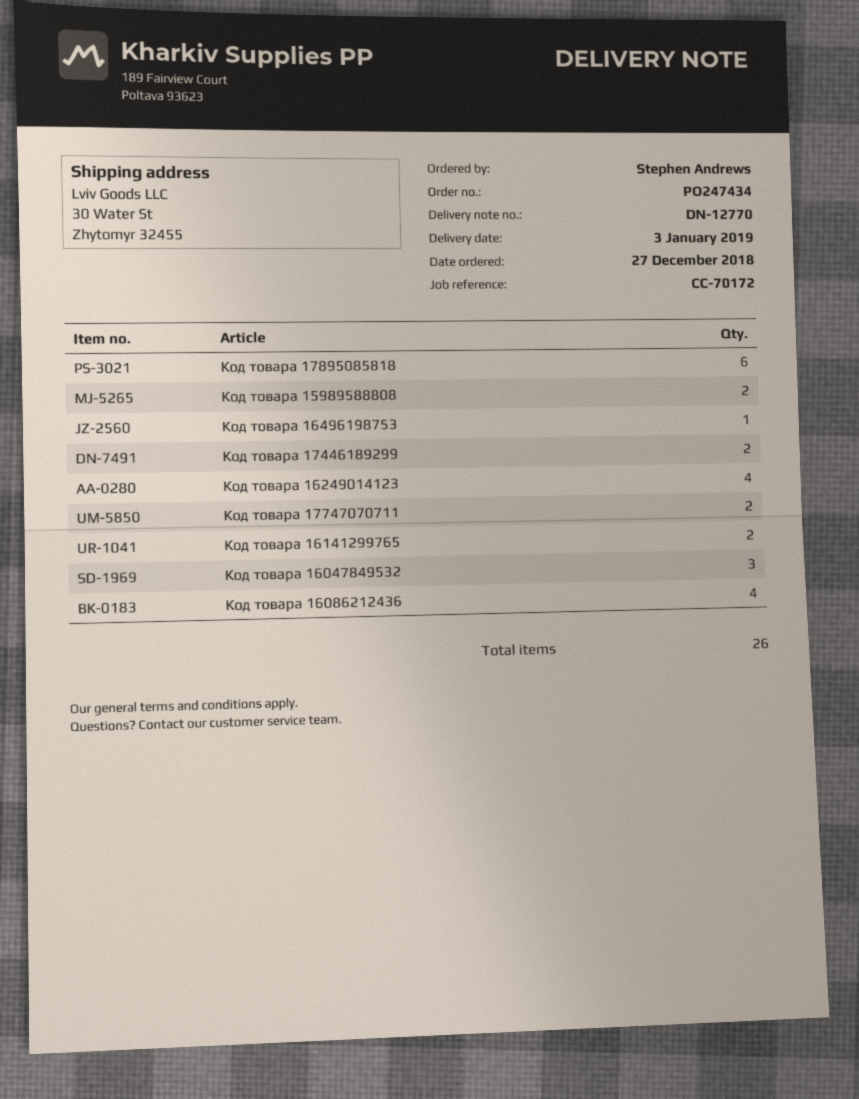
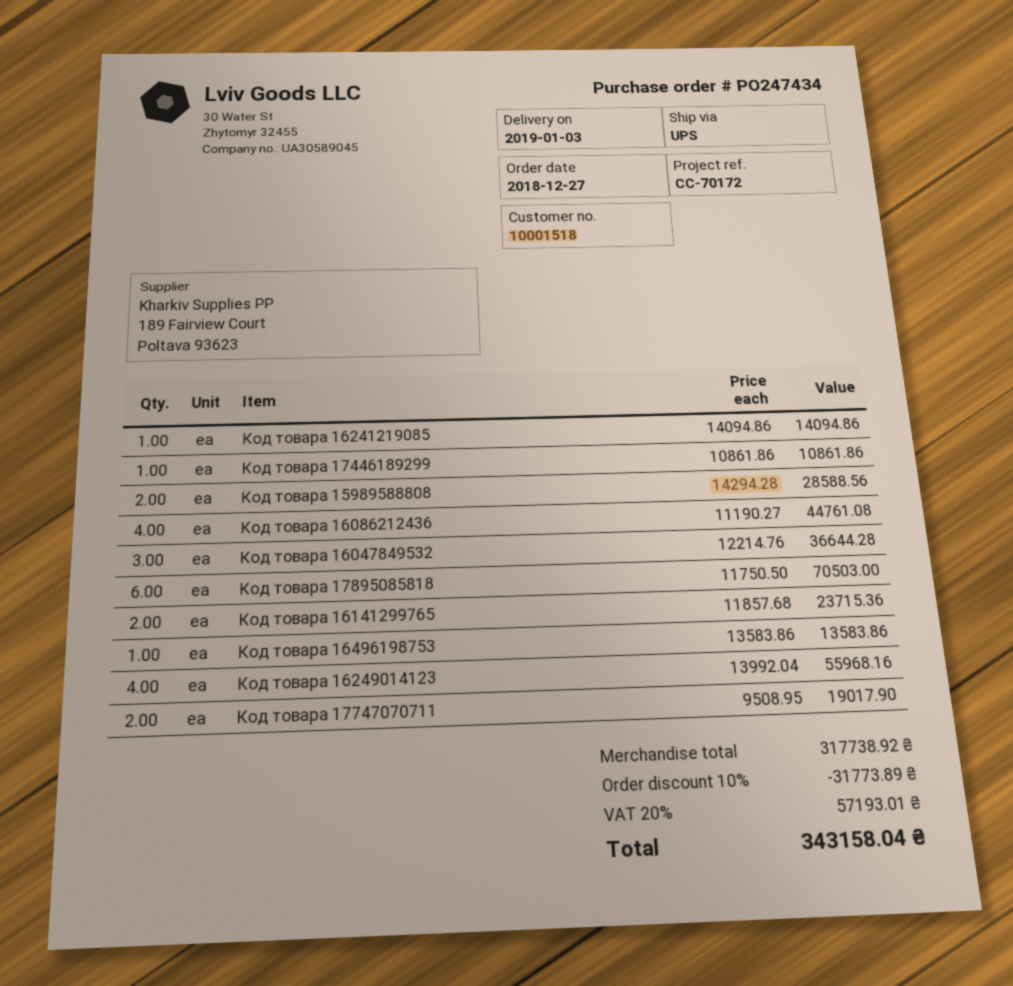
Код товара 17446189299: 2 -> 1
Код товара 16241219085: none -> 1

